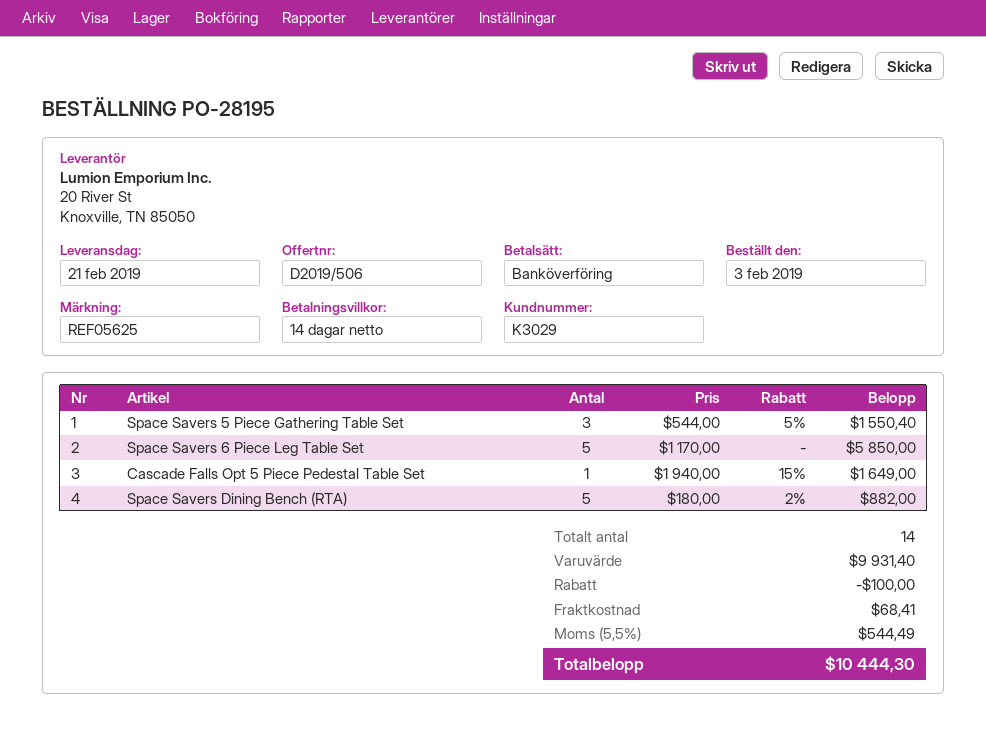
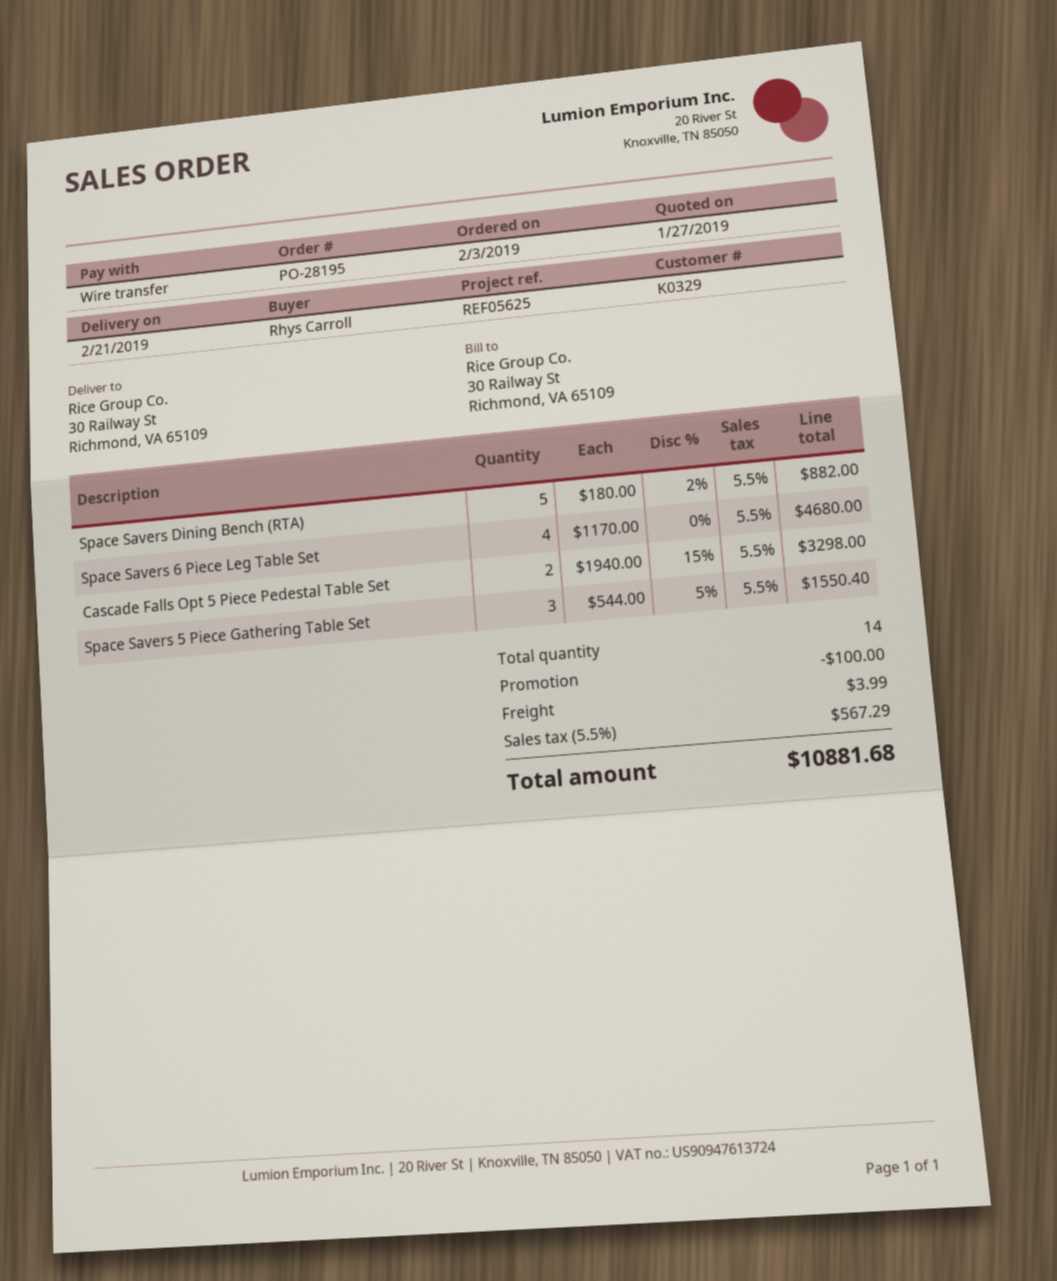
customer number: K3029 -> K0329
Space Savers 6 Piece Leg Table Set: 5 x 1170.00 = 5850.00 -> 4 x 1170.00 = 4680.00
Cascade Falls Opt 5 Piece Pedestal Table Set: 1 x 1940.00 - 15% = 1649.00 -> 2 x 1940.00 - 15% = 3298.00
shipping: 68.41 -> 3.99
tax: 5.5% = 544.49 -> 5.5% = 567.29
total: 10444.30 -> 10881.68

